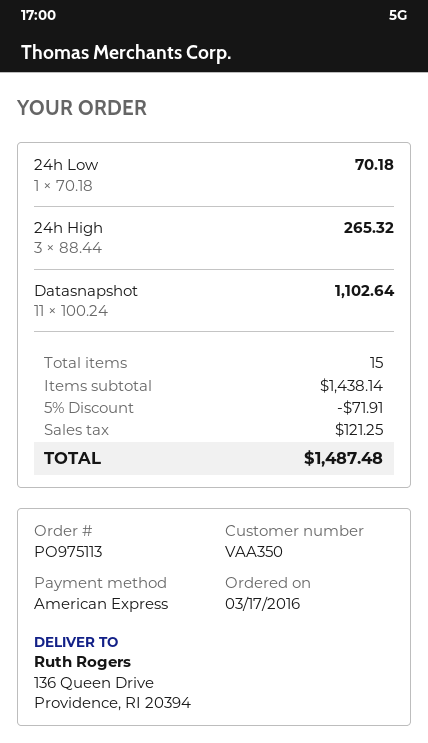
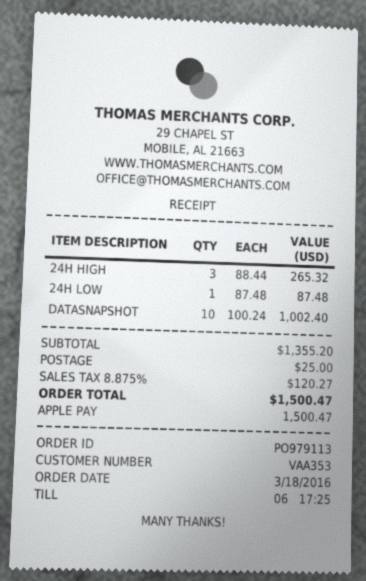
order number: PO975113 -> PO979113
order date: 2016-03-17 -> 2016-03-18
customer number: VAA350 -> VAA353
payment method: American Express -> Apple Pay
24h Low: 1 x 70.18 = 70.18 -> 1 x 87.48 = 87.48
Datasnapshot: 11 x 100.24 = 1102.64 -> 10 x 100.24 = 1002.40
subtotal: 1438.14 -> 1355.20
discount: 5% = 71.91 -> none
shipping: none -> 25.00
tax: 121.25 -> 120.27
total: 1487.48 -> 1500.47

